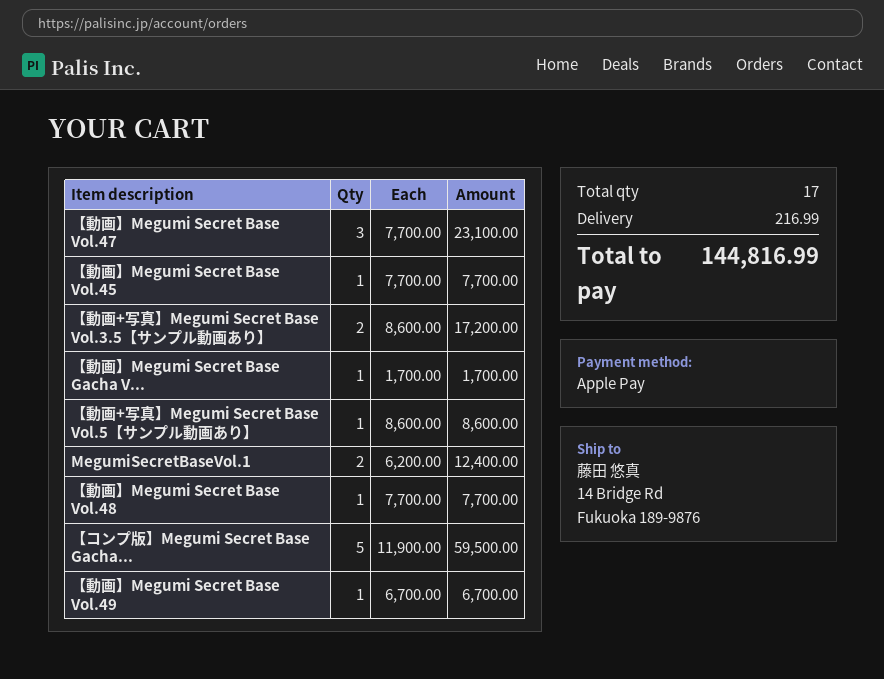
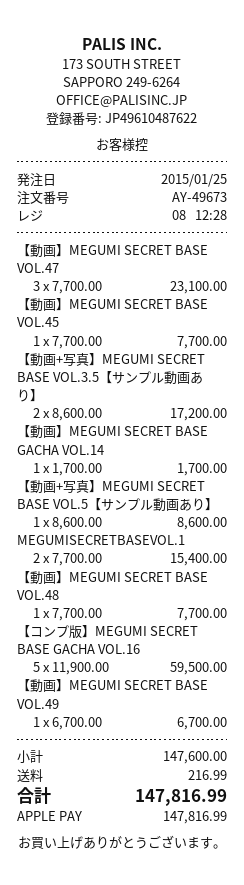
MegumiSecretBaseVol.1: 2 x 6200.00 = 12400.00 -> 2 x 7700.00 = 15400.00
total: 144816.99 -> 147816.99

